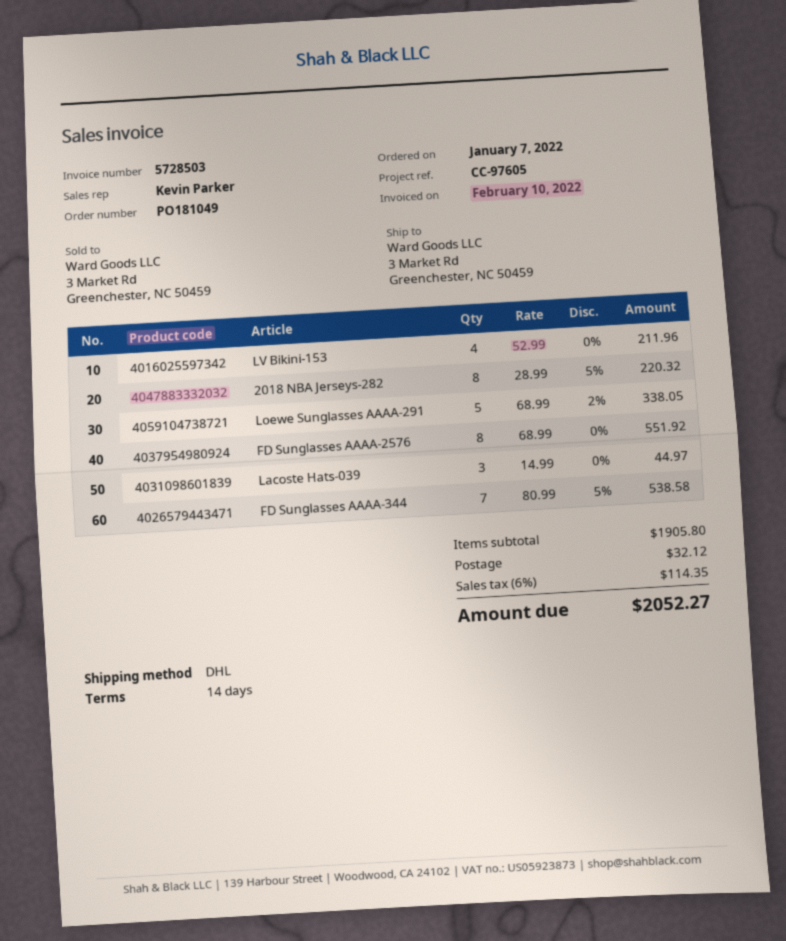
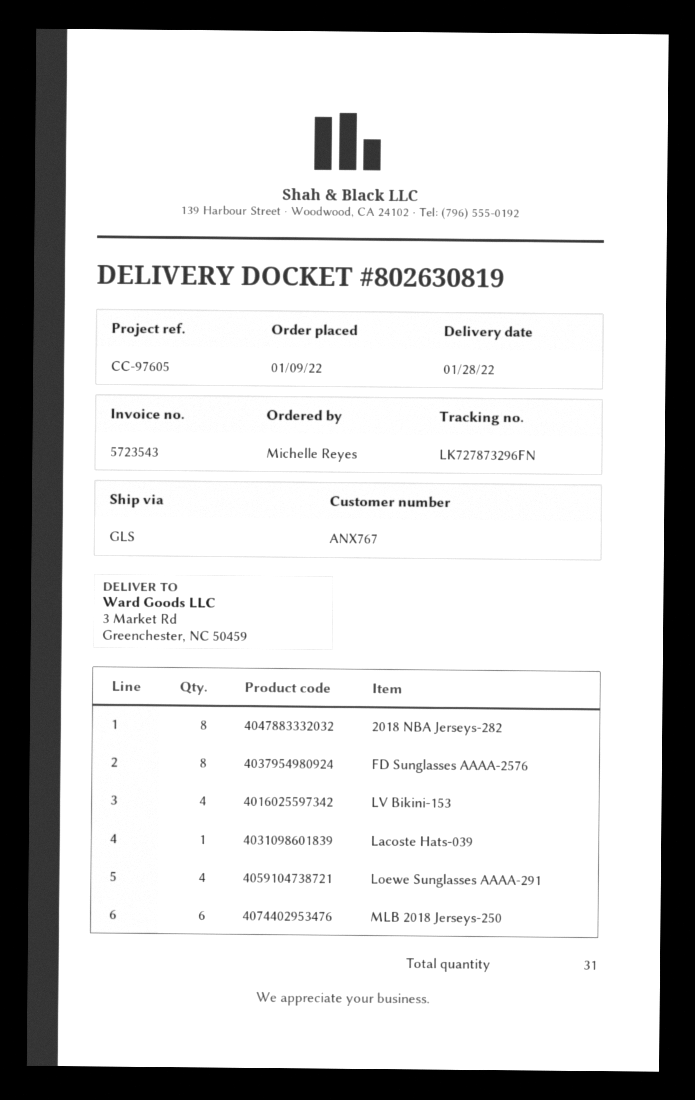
order date: 2022-01-07 -> 2022-01-09
invoice number: 5728503 -> 5723543
shipping method: DHL -> GLS
Loewe Sunglasses AAAA-291: 5 -> 4
Lacoste Hats-039: 3 -> 1
FD Sunglasses AAAA-344: 7 -> none
MLB 2018 Jerseys-250: none -> 6

